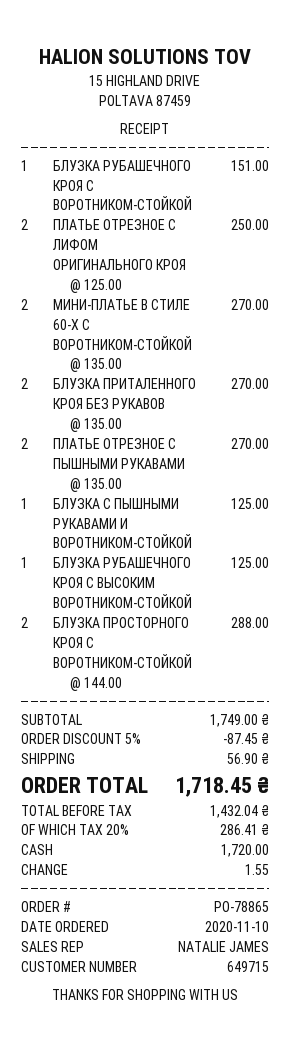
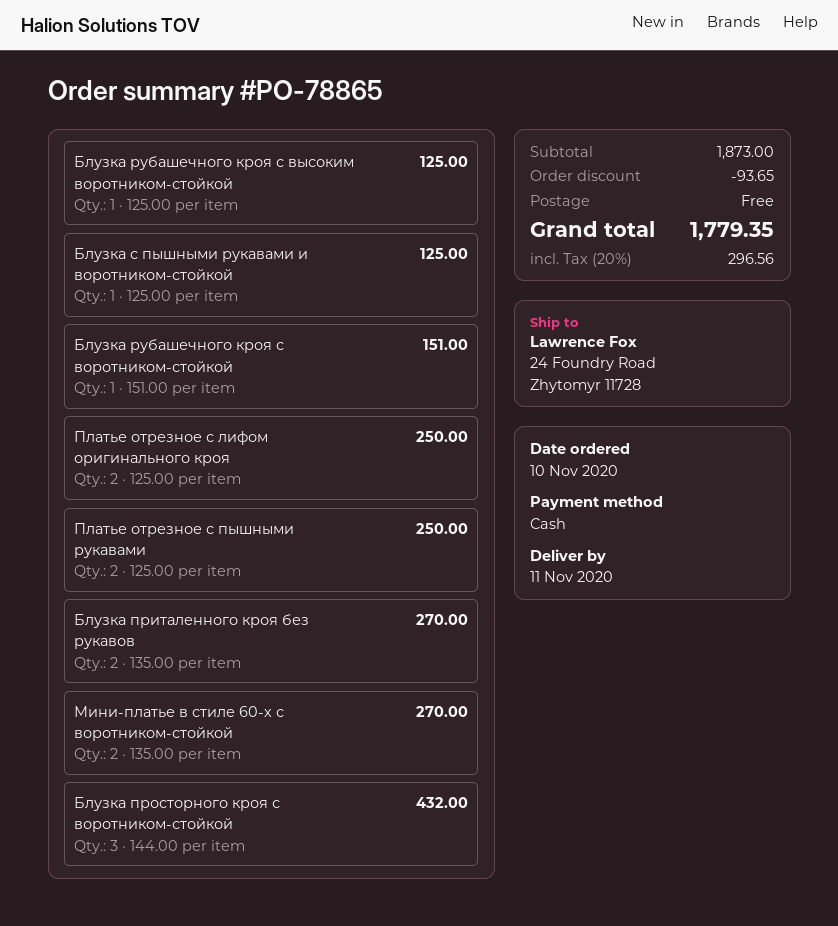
ПЛАТЬЕ ОТРЕЗНОЕ С ПЫШНЫМИ РУКАВАМИ: 2 x 135.00 = 270.00 -> 2 x 125.00 = 250.00
БЛУЗКА ПРОСТОРНОГО КРОЯ С ВОРОТНИКОМ-СТОЙКОЙ: 2 x 144.00 = 288.00 -> 3 x 144.00 = 432.00
subtotal: 1749.00 -> 1873.00
discount: 87.45 -> 93.65
shipping: 56.90 -> 0.00
tax: 20% = 286.41 -> 20% = 296.56
total: 1718.45 -> 1779.35

